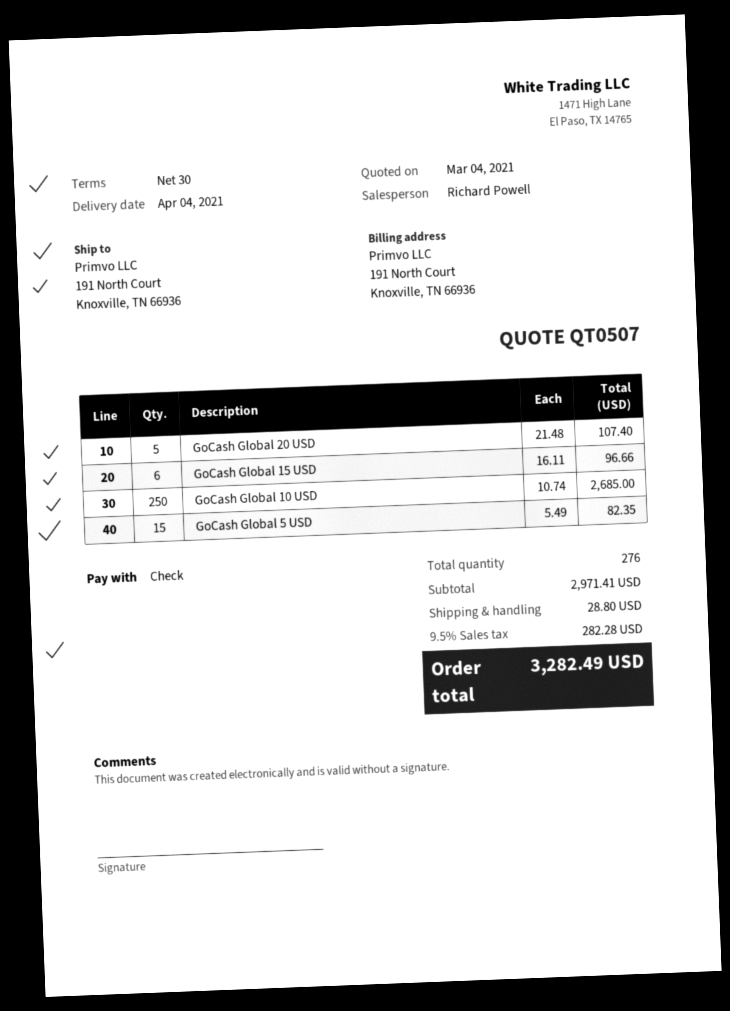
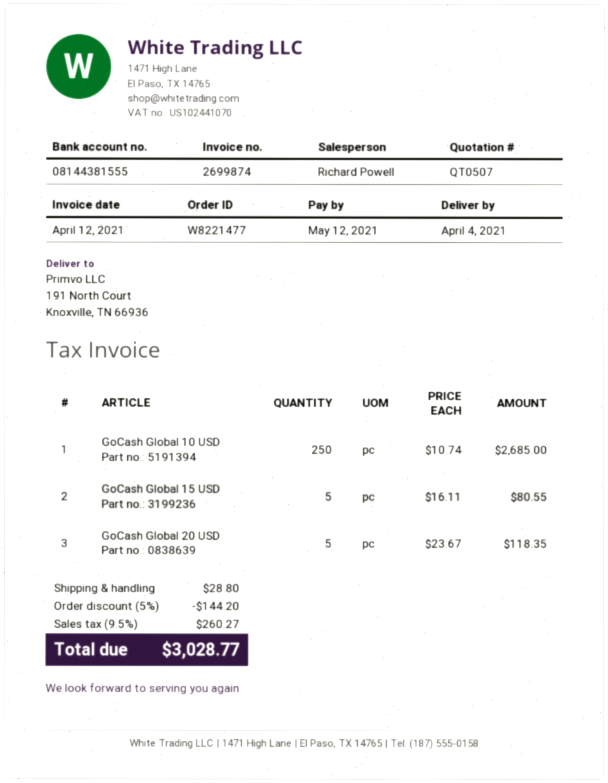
GoCash Global 20 USD: 5 x 21.48 = 107.40 -> 5 x 23.67 = 118.35
GoCash Global 15 USD: 6 x 16.11 = 96.66 -> 5 x 16.11 = 80.55
GoCash Global 5 USD: 15 x 5.49 = 82.35 -> none
discount: none -> 5% = 144.20
tax: 9.5% = 282.28 -> 9.5% = 260.27
total: 3282.49 -> 3028.77

